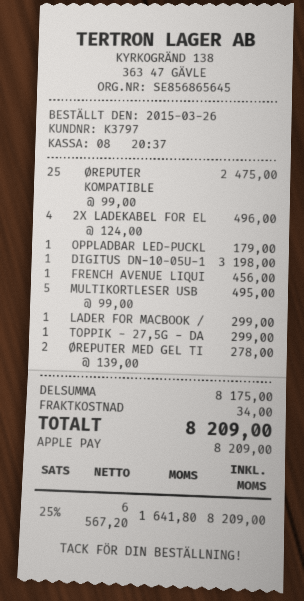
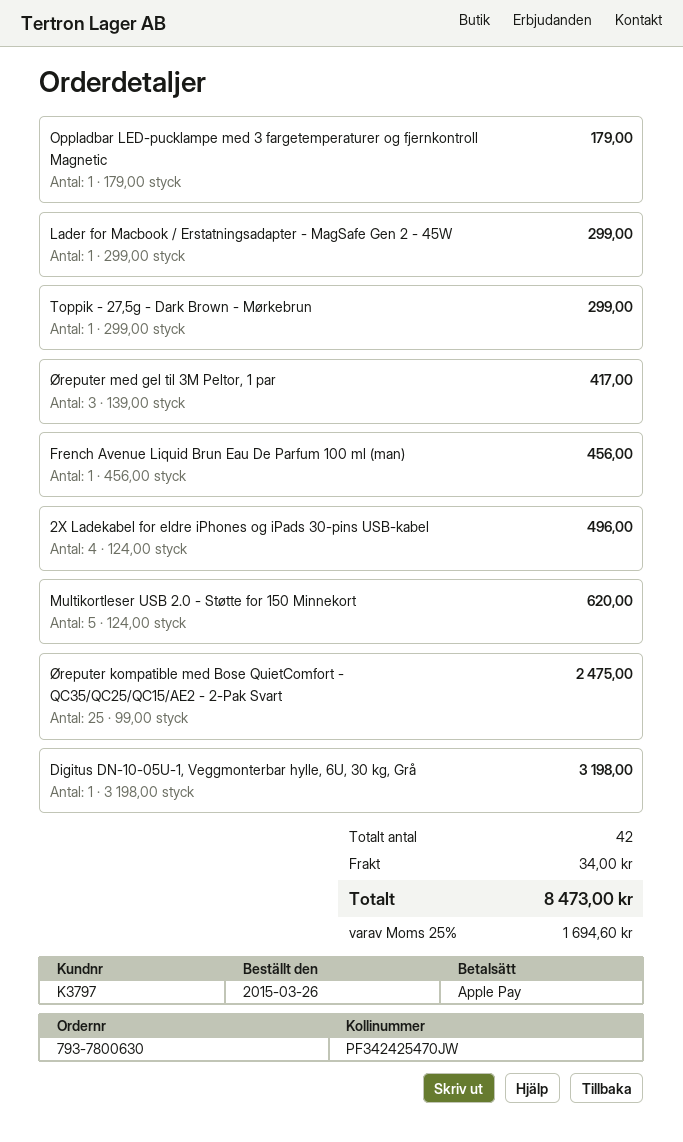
MULTIKORTLESER USB: 5 x 99.00 = 495.00 -> 5 x 124.00 = 620.00
ØREPUTER MED GEL TI: 2 x 139.00 = 278.00 -> 3 x 139.00 = 417.00
tax: 25% = 1641.80 -> 25% = 1694.60
total: 8209.00 -> 8473.00

